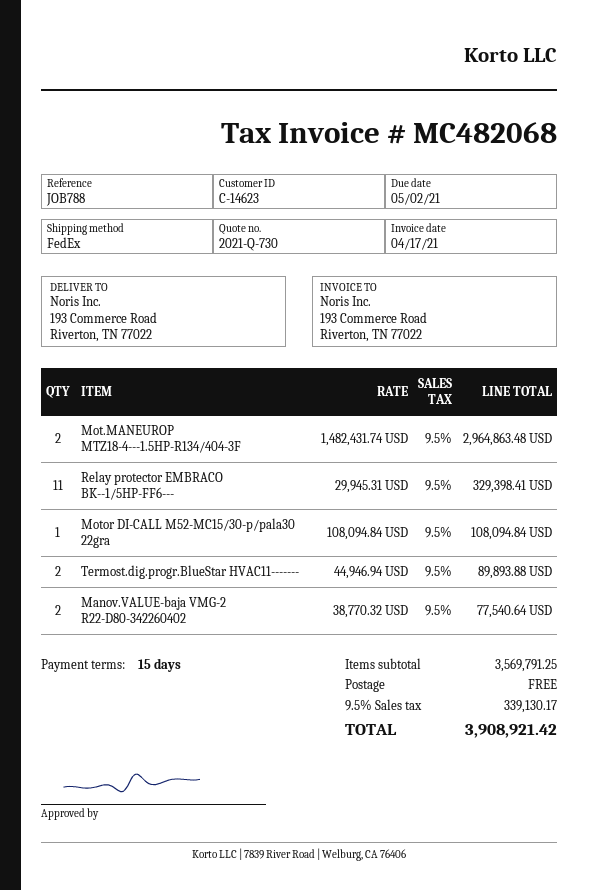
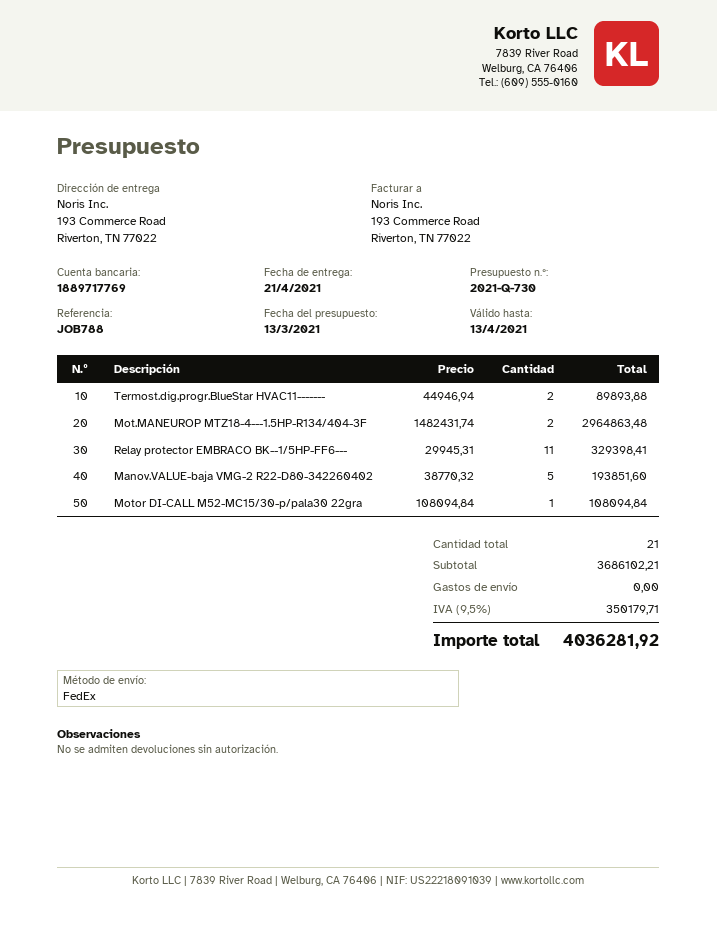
Manov.VALUE-baja VMG-2 R22-D80-342260402: 2 x 38770.32 = 77540.64 -> 5 x 38770.32 = 193851.60
subtotal: 3569791.25 -> 3686102.21
tax: 9.5% = 339130.17 -> 9.5% = 350179.71
total: 3908921.42 -> 4036281.92

